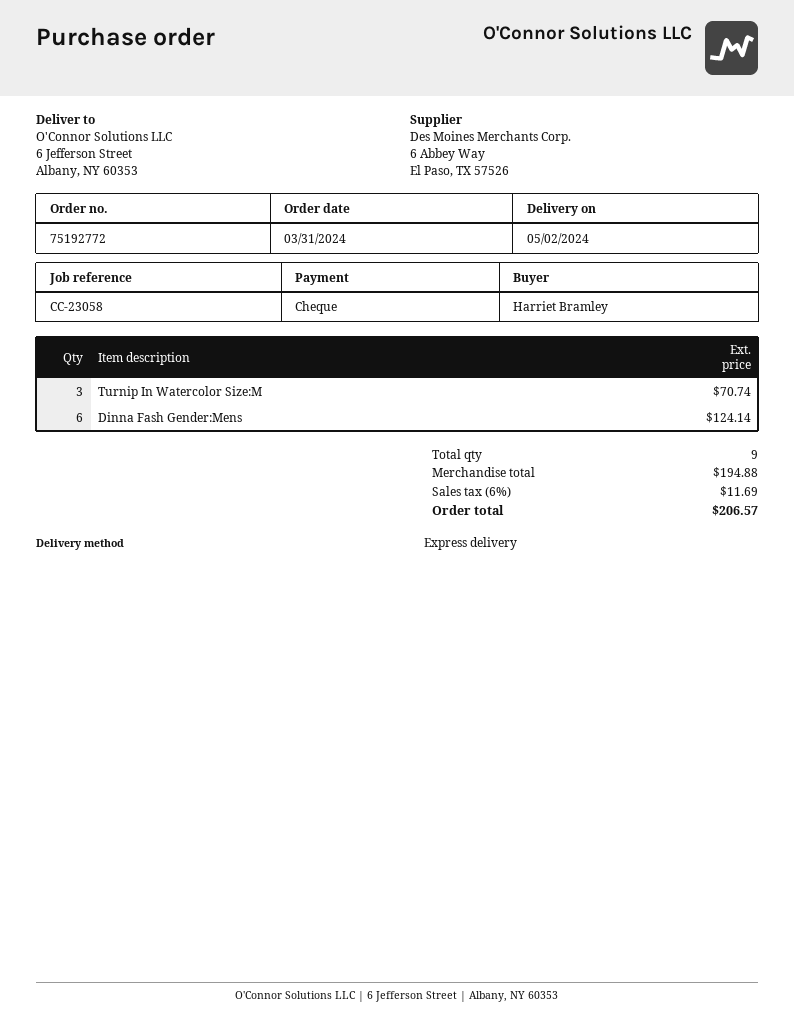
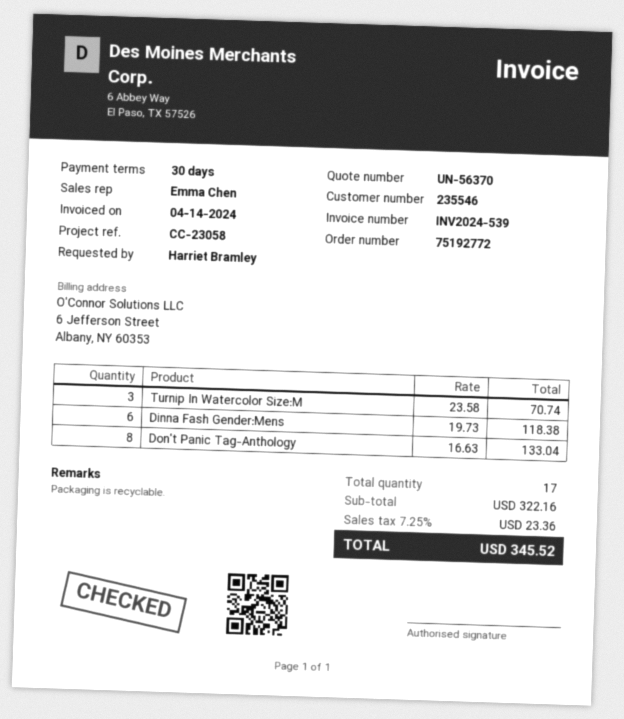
Dinna Fash Gender:Mens: 6 for 124.14 -> 6 for 118.38
Don't Panic Tag-Anthology: none -> 8 for 133.04
total quantity: 9 -> 17
subtotal: 194.88 -> 322.16
tax: 6% = 11.69 -> 7.25% = 23.36
total: 206.57 -> 345.52

